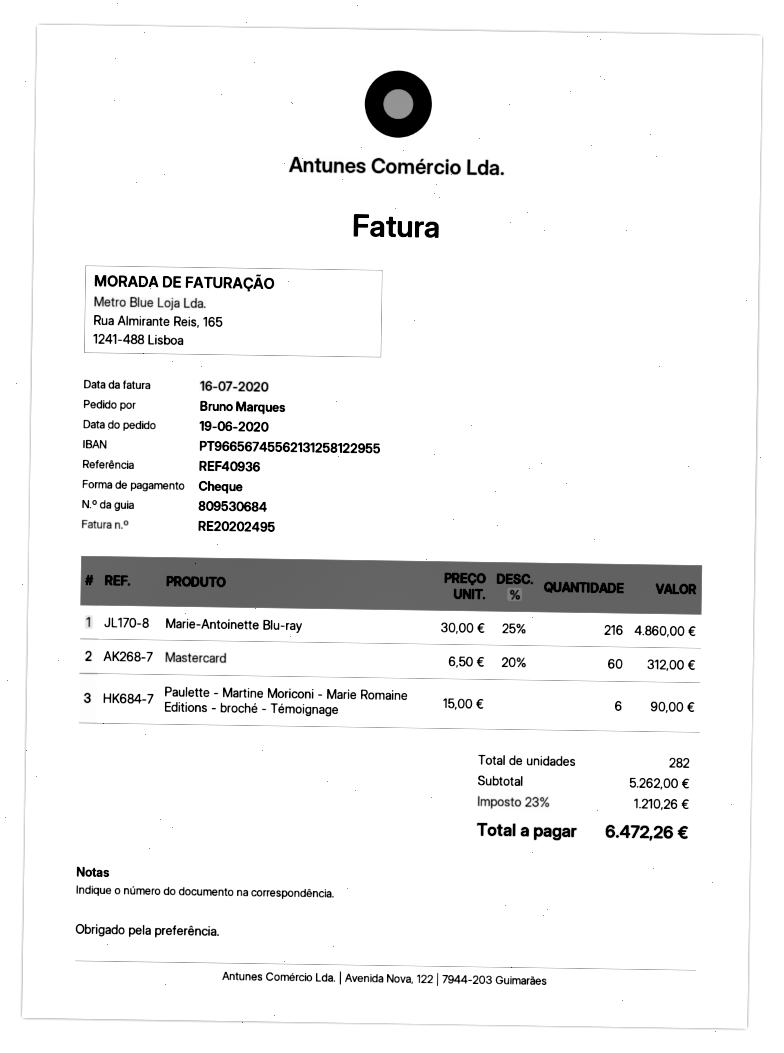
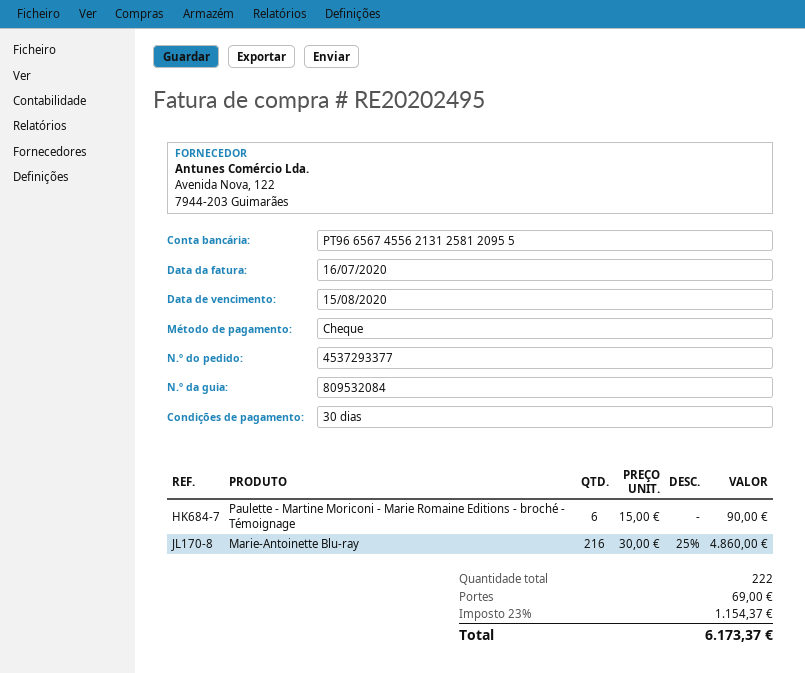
delivery note number: 809530684 -> 809532084
bank account: PT96656745562131258122955 -> PT96656745562131258120955
Mastercard: 60 x 6.50 - 20% = 312.00 -> none
total quantity: 282 -> 222
shipping: none -> 69.00
tax: 23% = 1210.26 -> 23% = 1154.37
total: 6472.26 -> 6173.37

